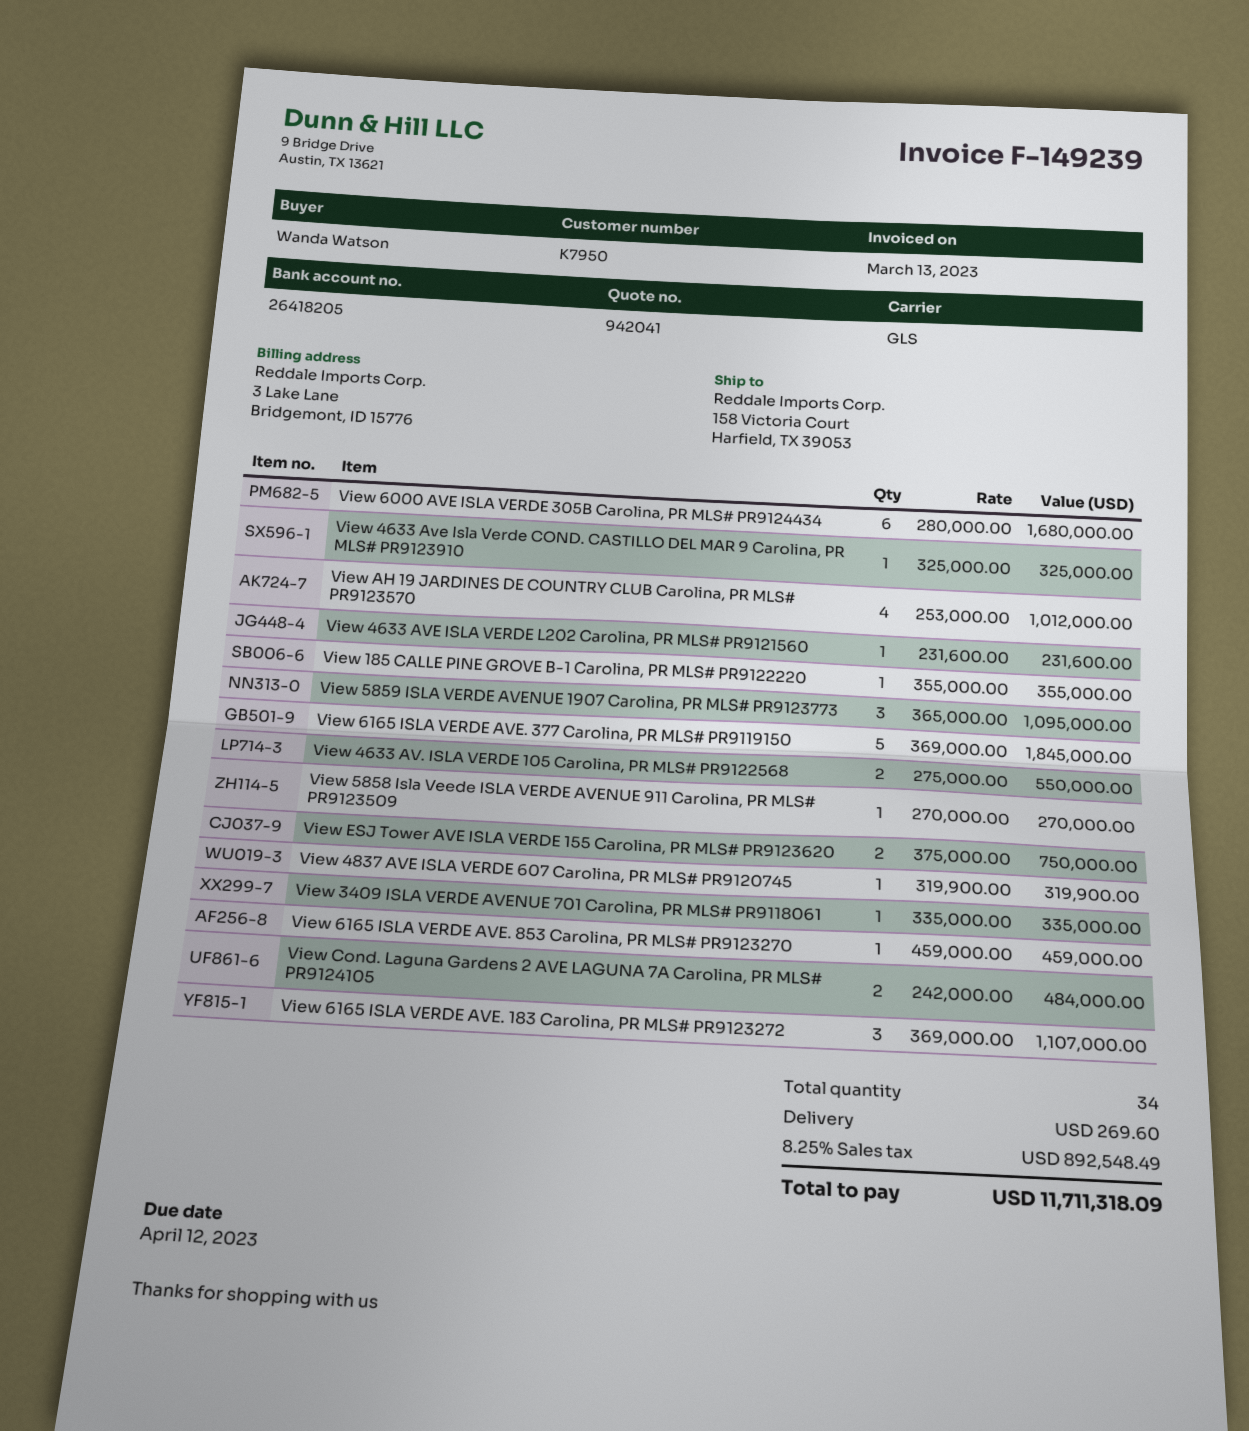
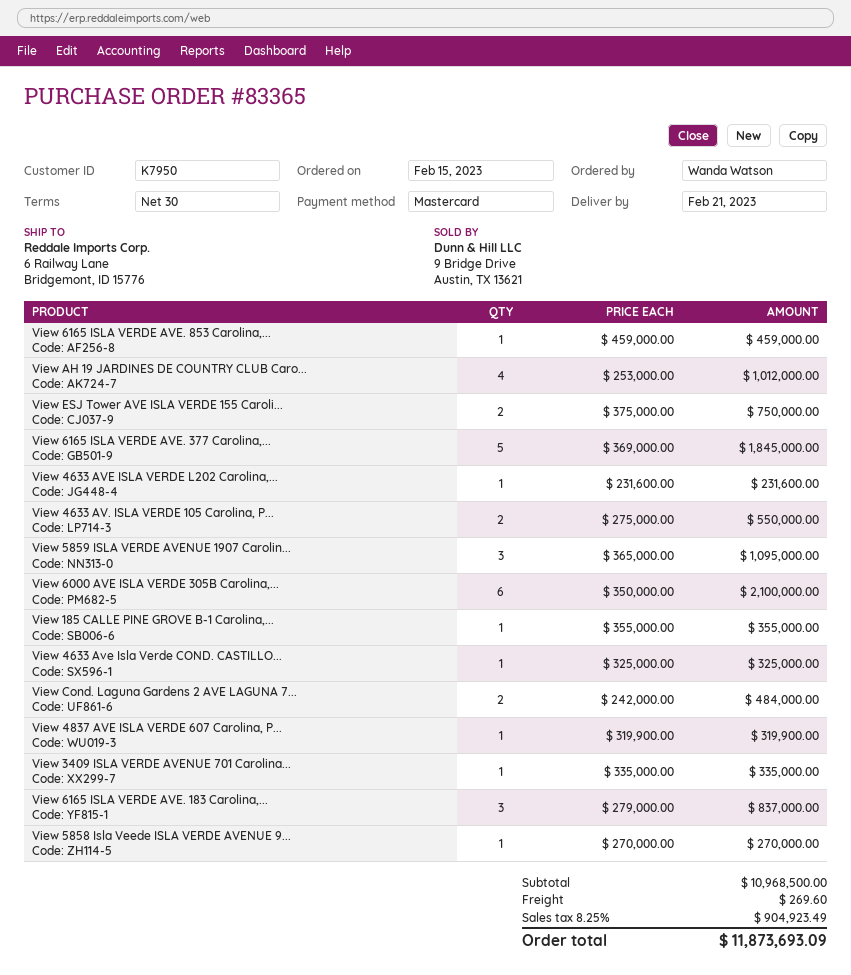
ship to: 158 Victoria Court, Harfield, TX 39053 -> 6 Railway Lane, Bridgemont, ID 15776
View 6000 AVE ISLA VERDE 305B Carolina, PR MLS# PR9124434: 6 x 280000.00 = 1680000.00 -> 6 x 350000.00 = 2100000.00
View 6165 ISLA VERDE AVE. 183 Carolina, PR MLS# PR9123272: 3 x 369000.00 = 1107000.00 -> 3 x 279000.00 = 837000.00
tax: 8.25% = 892548.49 -> 8.25% = 904923.49
total: 11711318.09 -> 11873693.09

